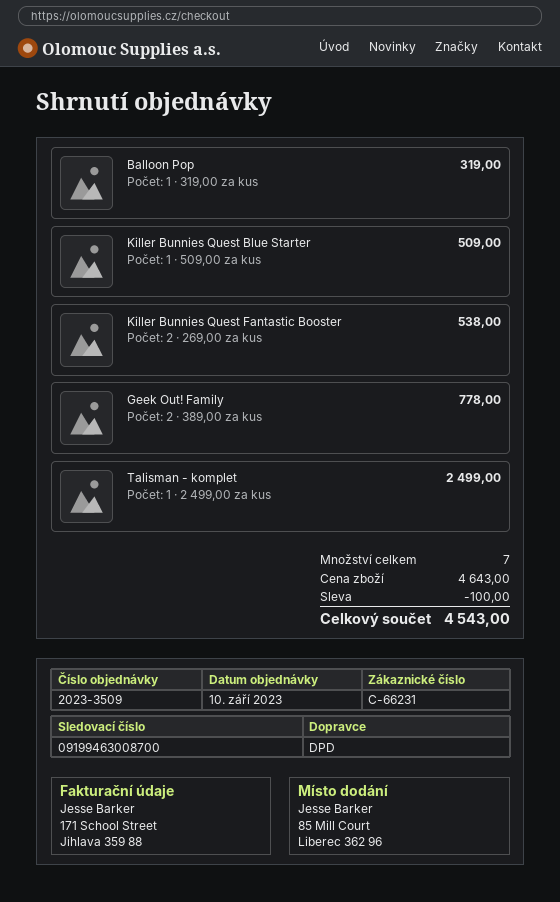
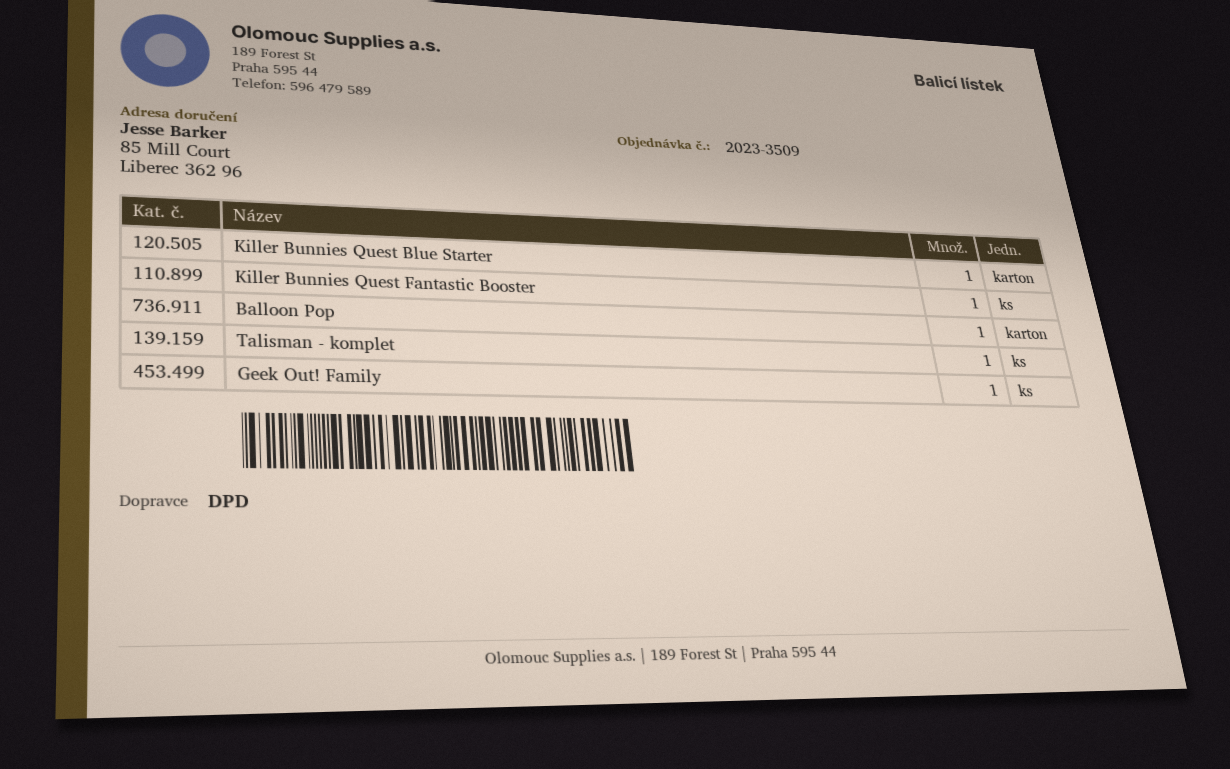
Killer Bunnies Quest Fantastic Booster: 2 -> 1
Geek Out! Family: 2 -> 1

